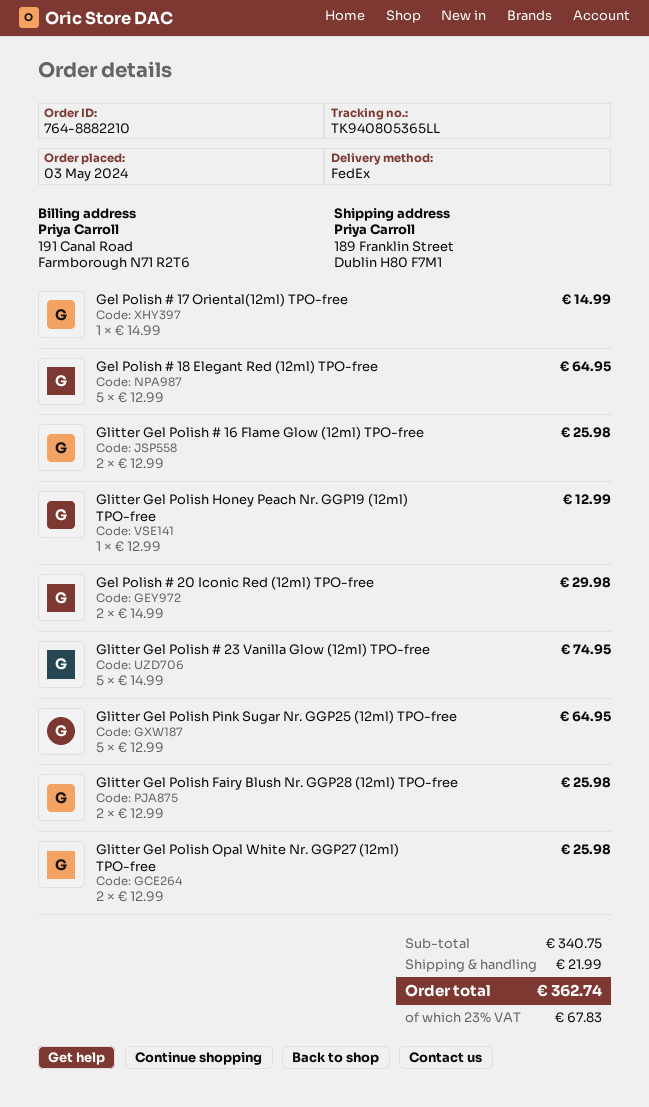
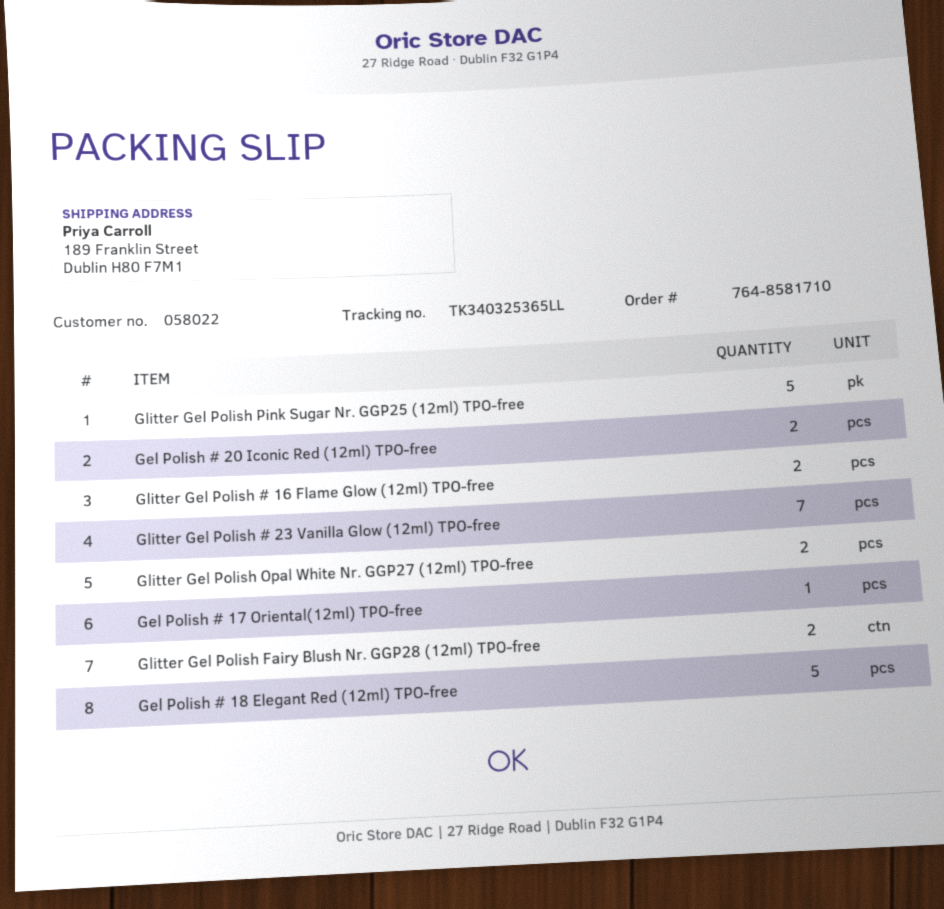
order number: 764-8882210 -> 764-8581710
tracking number: TK940805365LL -> TK340325365LL
Glitter Gel Polish Honey Peach Nr. GGP19 (12ml) TPO-free: 1 -> none
Glitter Gel Polish # 23 Vanilla Glow (12ml) TPO-free: 5 -> 7

